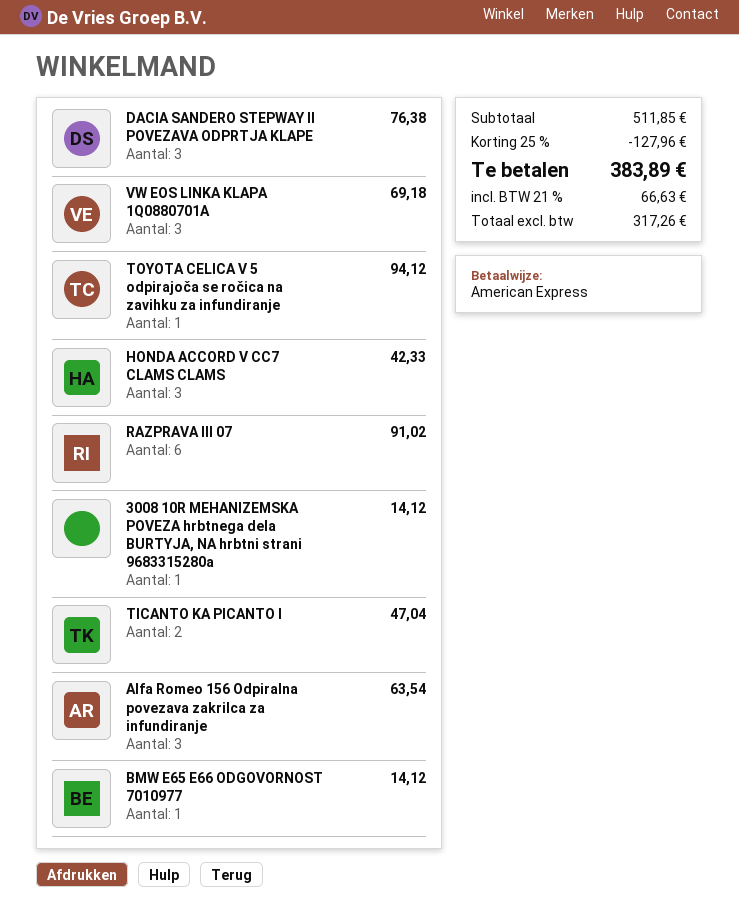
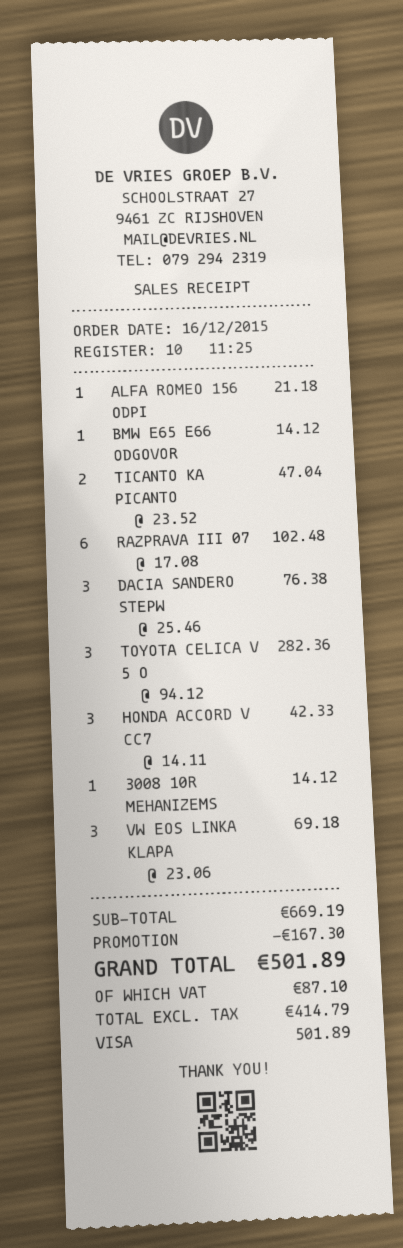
payment method: American Express -> Visa
TOYOTA CELICA V 5 odpirajoča se ročica na zavihku za infundiranje: 1 for 94.12 -> 3 for 282.36
RAZPRAVA III 07: 6 for 91.02 -> 6 for 102.48
Alfa Romeo 156 Odpiralna povezava zakrilca za infundiranje: 3 for 63.54 -> 1 for 21.18
subtotal: 511.85 -> 669.19
discount: 127.96 -> 167.30
net: 317.26 -> 414.79
tax: 66.63 -> 87.10
total: 383.89 -> 501.89

